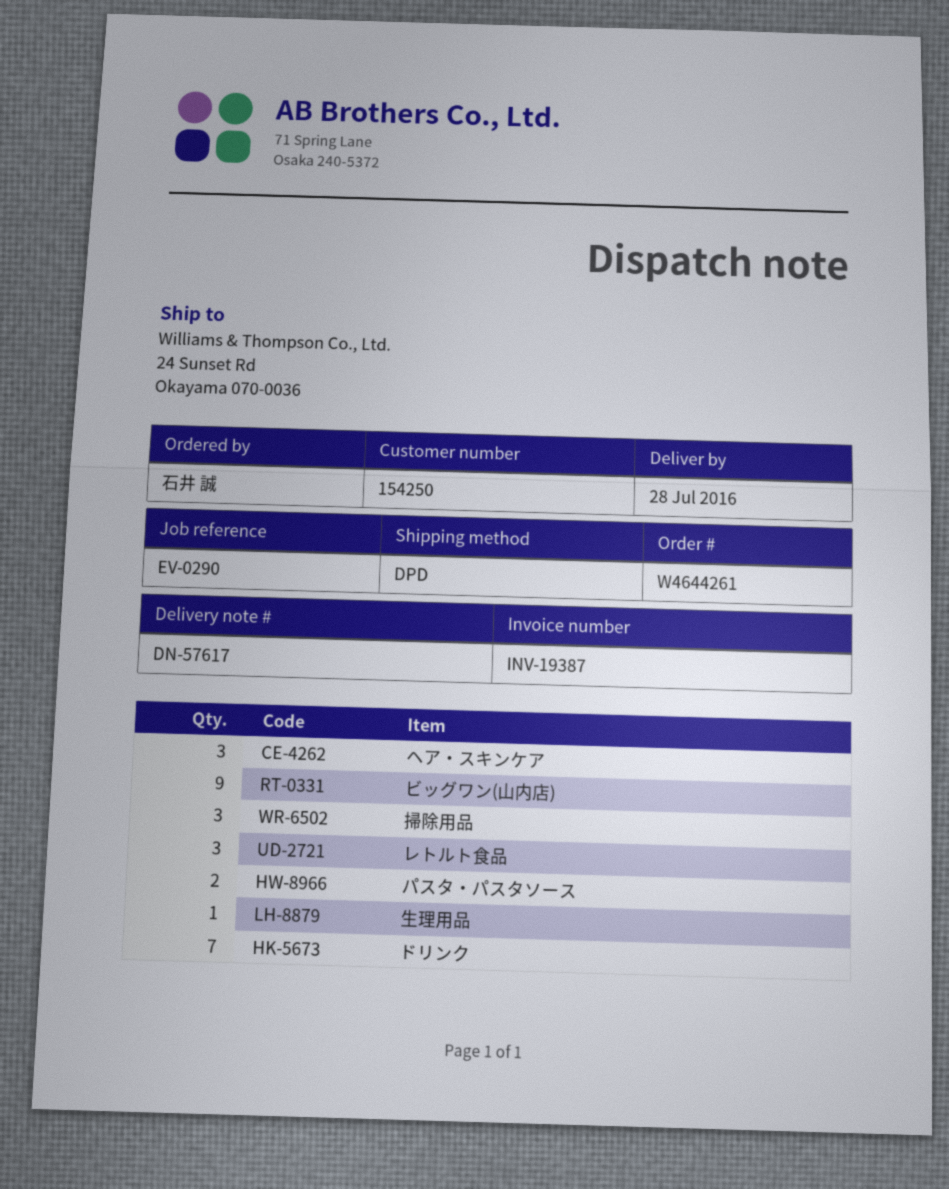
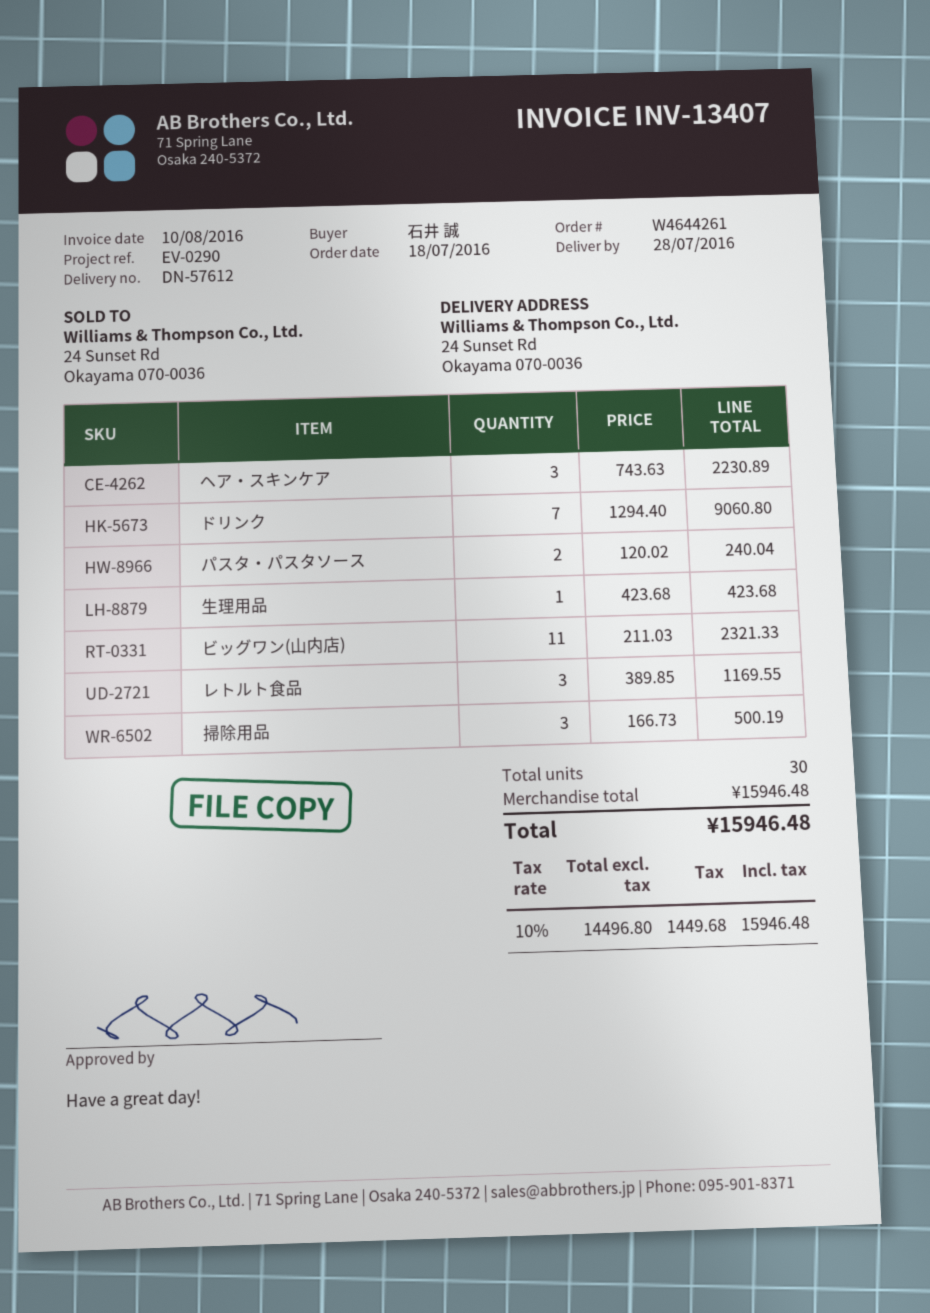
delivery note number: DN-57617 -> DN-57612
invoice number: INV-19387 -> INV-13407
ビッグワン(山内店): 9 -> 11

